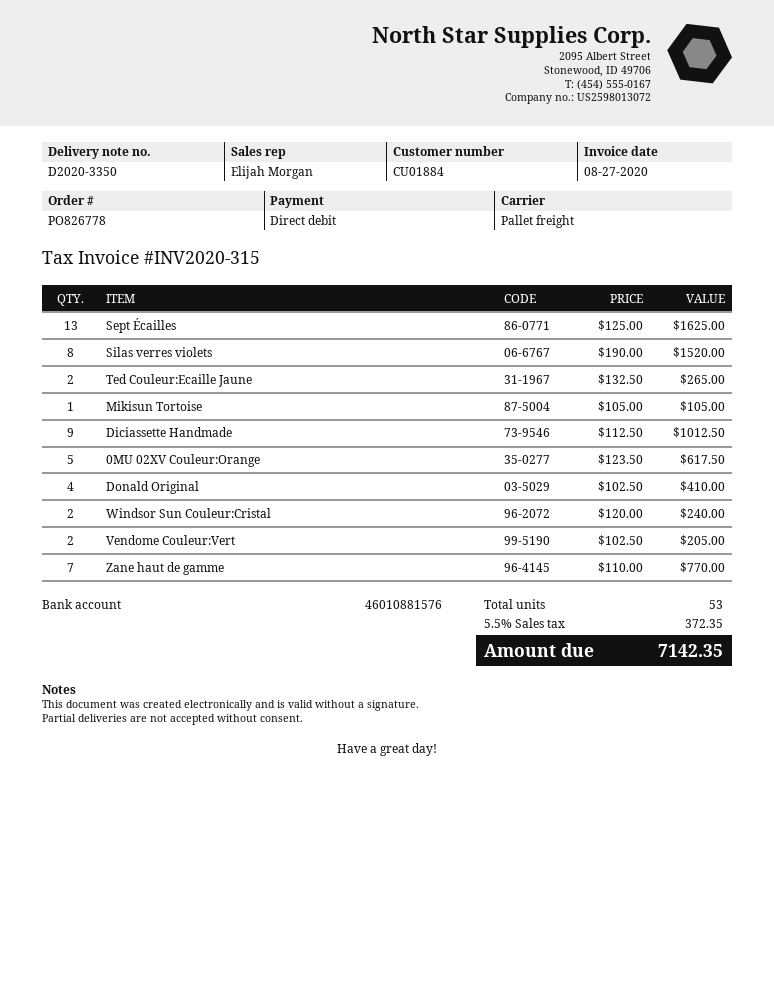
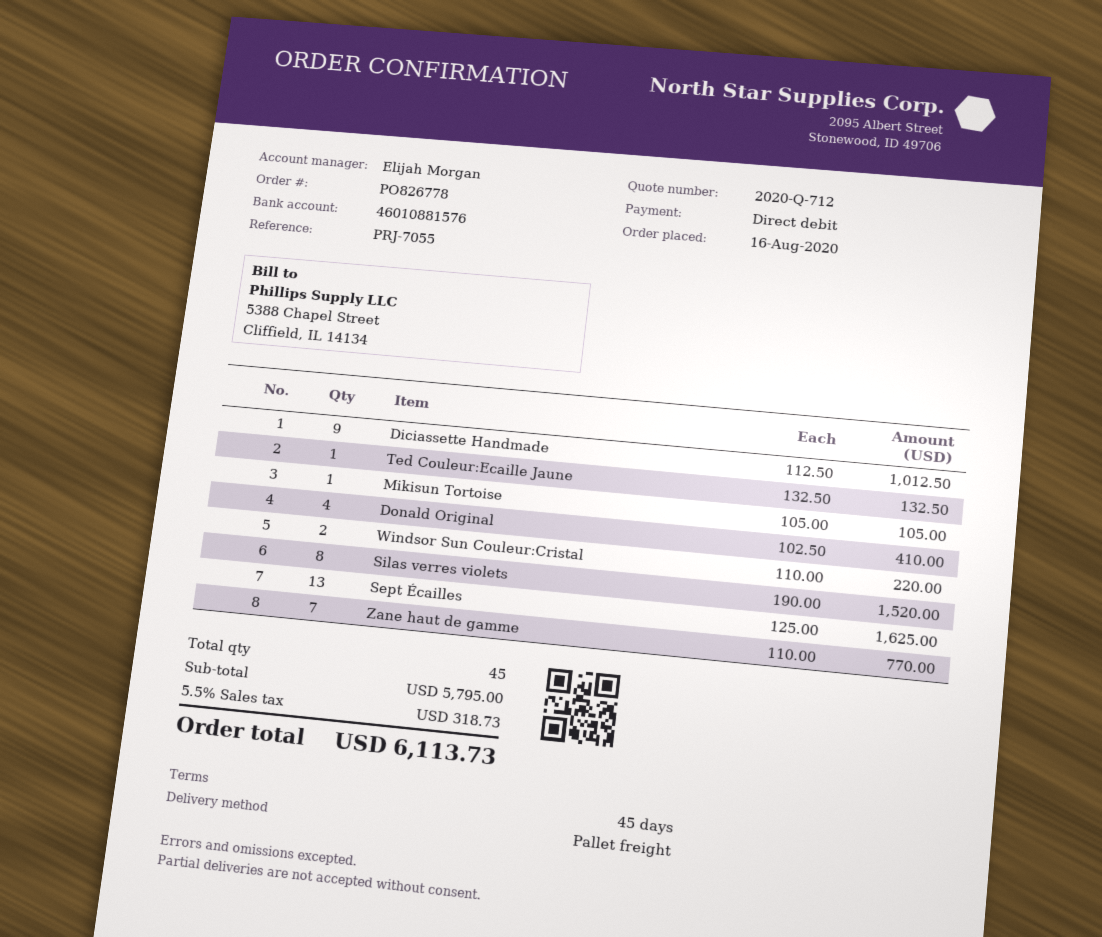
Ted Couleur:Ecaille Jaune: 2 x 132.50 = 265.00 -> 1 x 132.50 = 132.50
0MU 02XV Couleur:Orange: 5 x 123.50 = 617.50 -> none
Windsor Sun Couleur:Cristal: 2 x 120.00 = 240.00 -> 2 x 110.00 = 220.00
Vendome Couleur:Vert: 2 x 102.50 = 205.00 -> none
total quantity: 53 -> 45
tax: 5.5% = 372.35 -> 5.5% = 318.73
total: 7142.35 -> 6113.73

